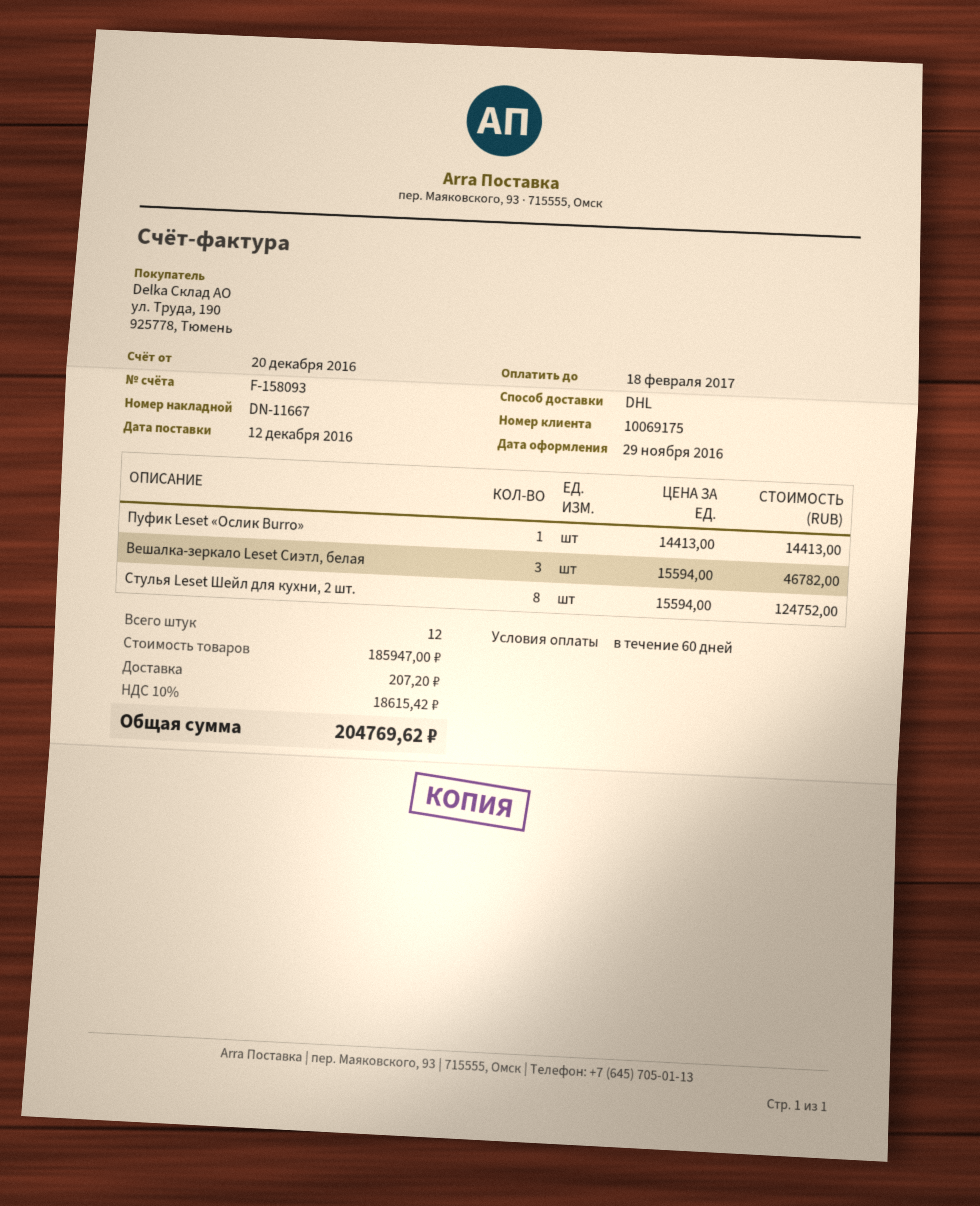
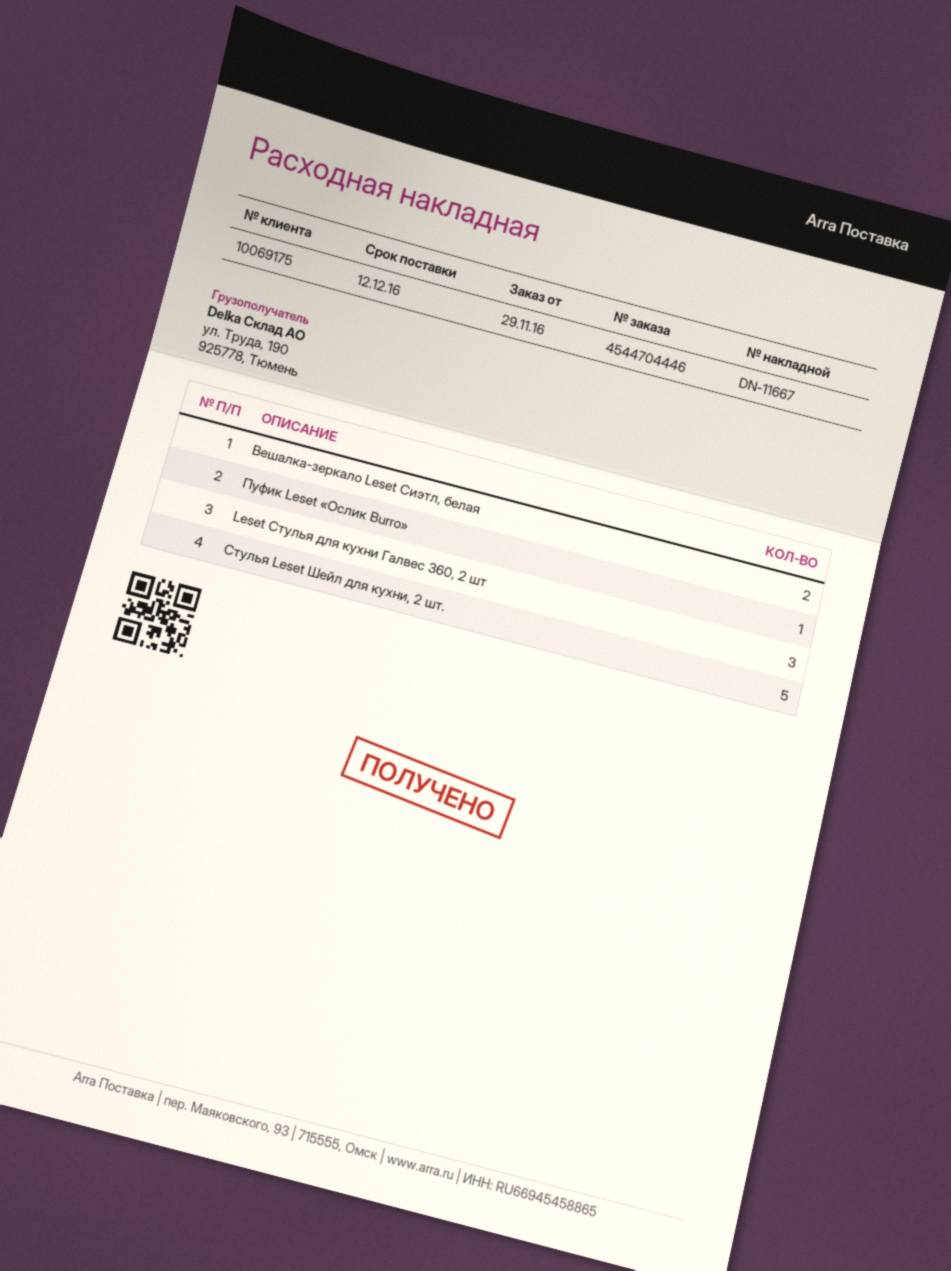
Вешалка-зеркало Leset Сиэтл, белая: 3 -> 2
Стулья Leset Шейл для кухни, 2 шт.: 8 -> 5
Leset Стулья для кухни Галвес 360, 2 шт: none -> 3

